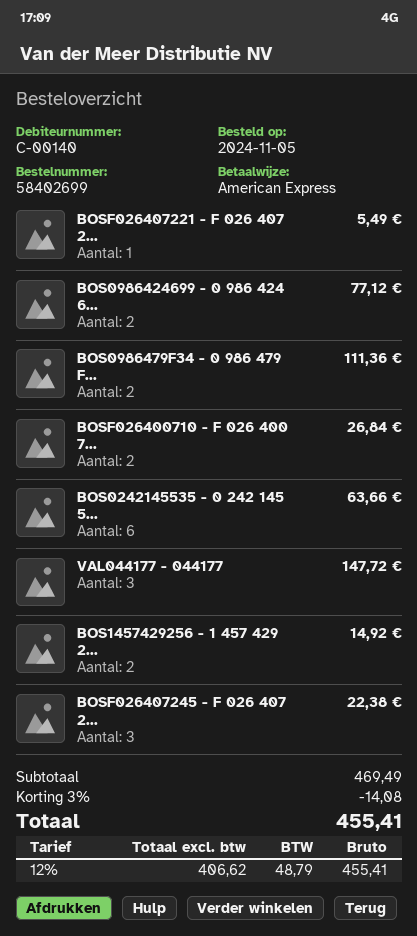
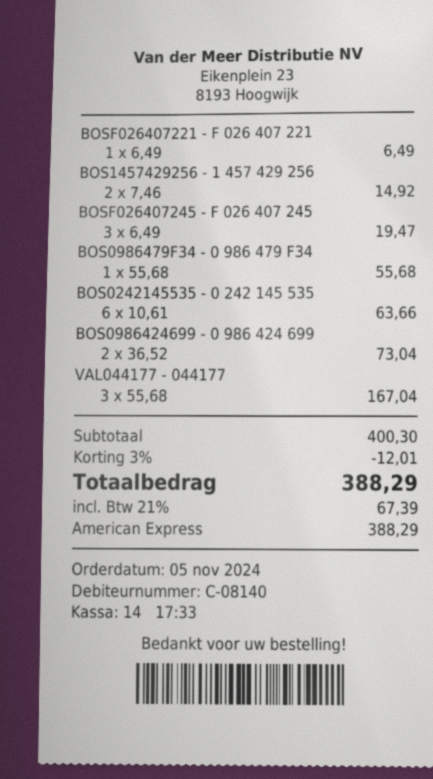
customer number: C-00140 -> C-08140
BOSF026407221 - F 026 407 2...: 1 for 5.49 -> 1 for 6.49
BOS0986424699 - 0 986 424 6...: 2 for 77.12 -> 2 for 73.04
BOS0986479F34 - 0 986 479 F...: 2 for 111.36 -> 1 for 55.68
BOSF026400710 - F 026 400 7...: 2 for 26.84 -> none
VAL044177 - 044177: 3 for 147.72 -> 3 for 167.04
BOSF026407245 - F 026 407 2...: 3 for 22.38 -> 3 for 19.47
subtotal: 469.49 -> 400.30
discount: 3% = 14.08 -> 3% = 12.01
tax: 12% = 48.79 -> 21% = 67.39
total: 455.41 -> 388.29

